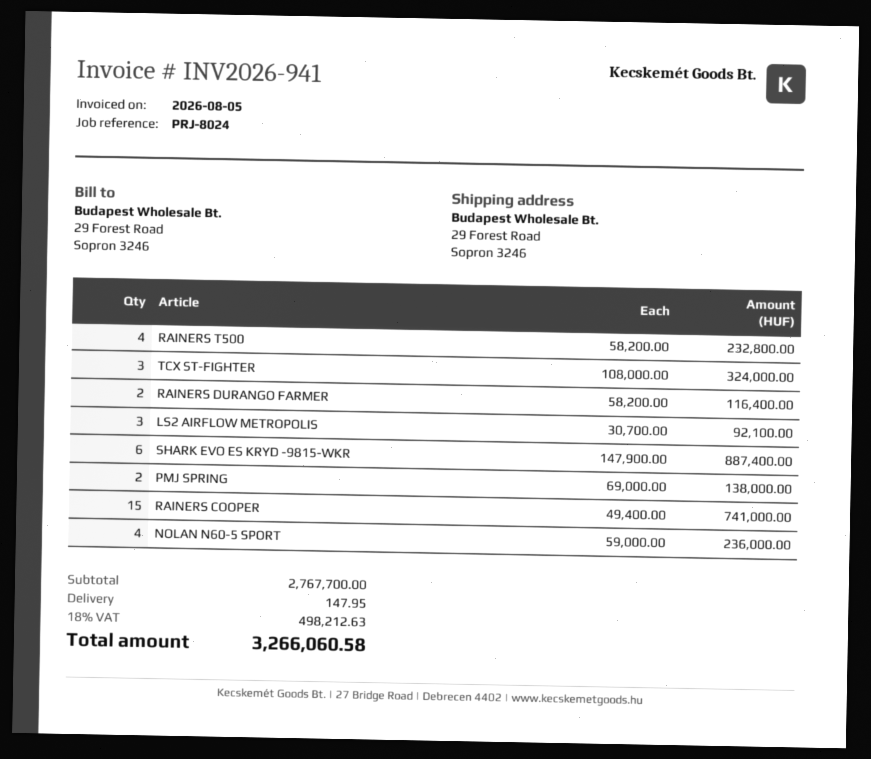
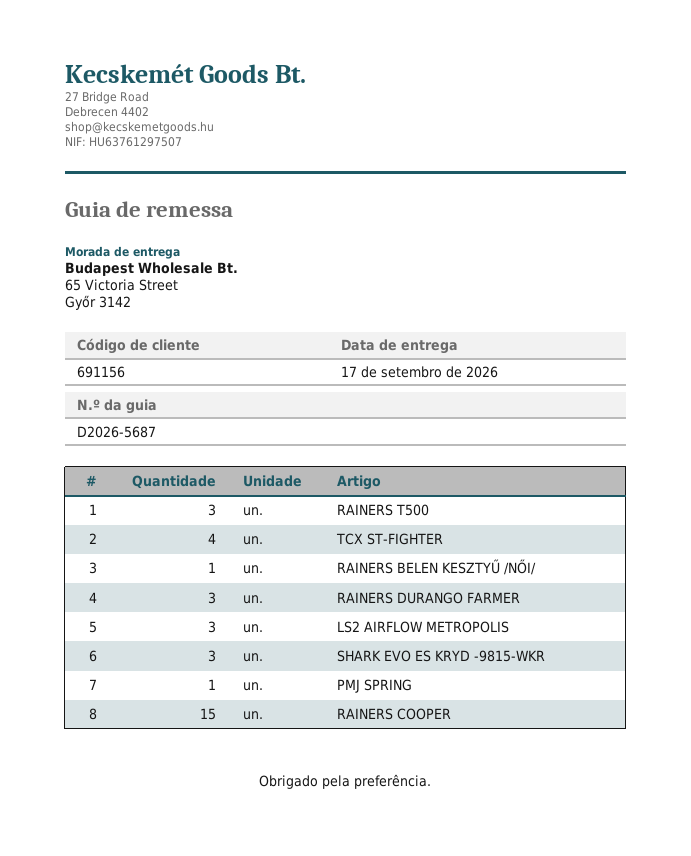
ship to: 29 Forest Road, Sopron 3246 -> 65 Victoria Street, Győr 3142
RAINERS T500: 4 -> 3
TCX ST-FIGHTER: 3 -> 4
RAINERS DURANGO FARMER: 2 -> 3
SHARK EVO ES KRYD -9815-WKR: 6 -> 3
PMJ SPRING: 2 -> 1
NOLAN N60-5 SPORT: 4 -> none
RAINERS BELEN KESZTYŰ /NŐI/: none -> 1

